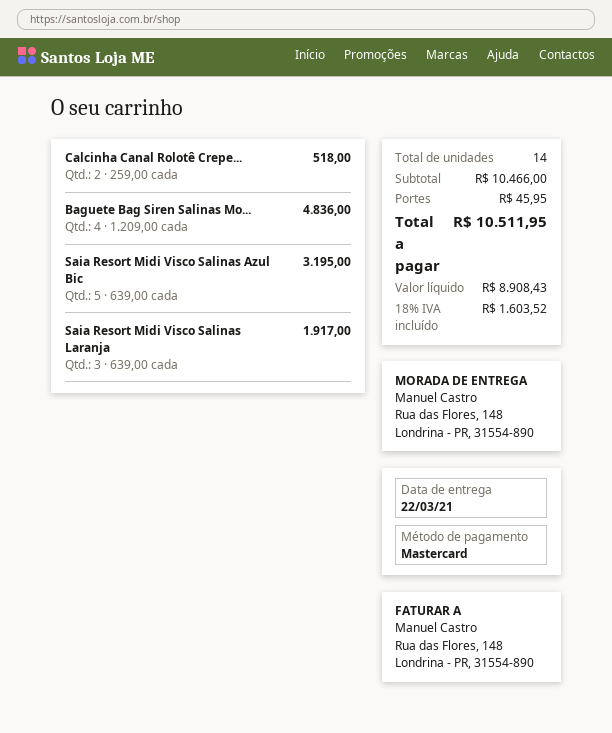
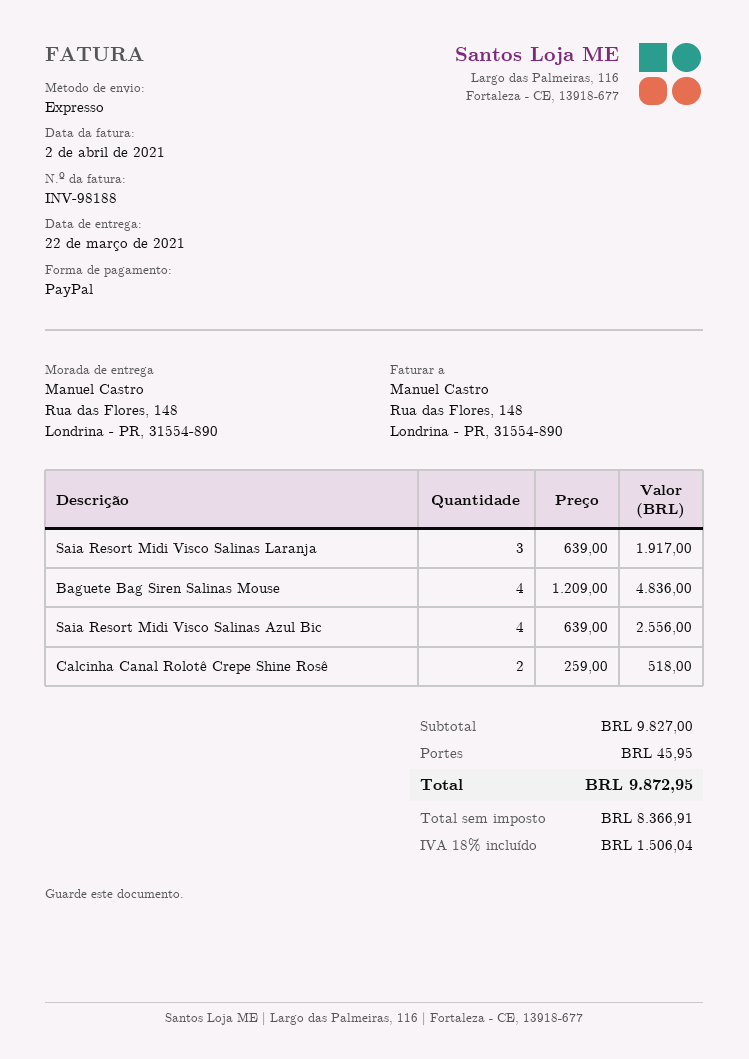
payment method: Mastercard -> PayPal
Saia Resort Midi Visco Salinas Azul Bic: 5 x 639.00 = 3195.00 -> 4 x 639.00 = 2556.00
subtotal: 10466.00 -> 9827.00
net: 8908.43 -> 8366.91
tax: 18% = 1603.52 -> 18% = 1506.04
total: 10511.95 -> 9872.95

